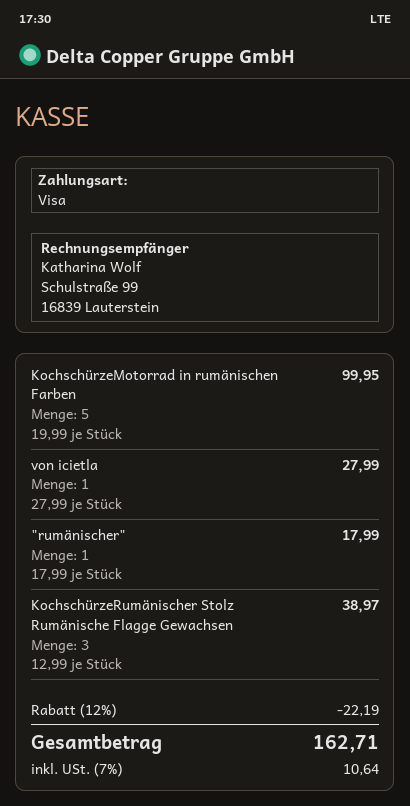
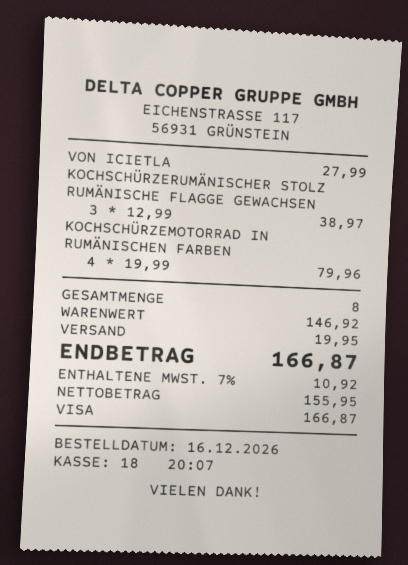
KochschürzeMotorrad in rumänischen Farben: 5 x 19.99 = 99.95 -> 4 x 19.99 = 79.96
"rumänischer": 1 x 17.99 = 17.99 -> none
discount: 12% = 22.19 -> none
shipping: none -> 19.95
tax: 7% = 10.64 -> 7% = 10.92
total: 162.71 -> 166.87

